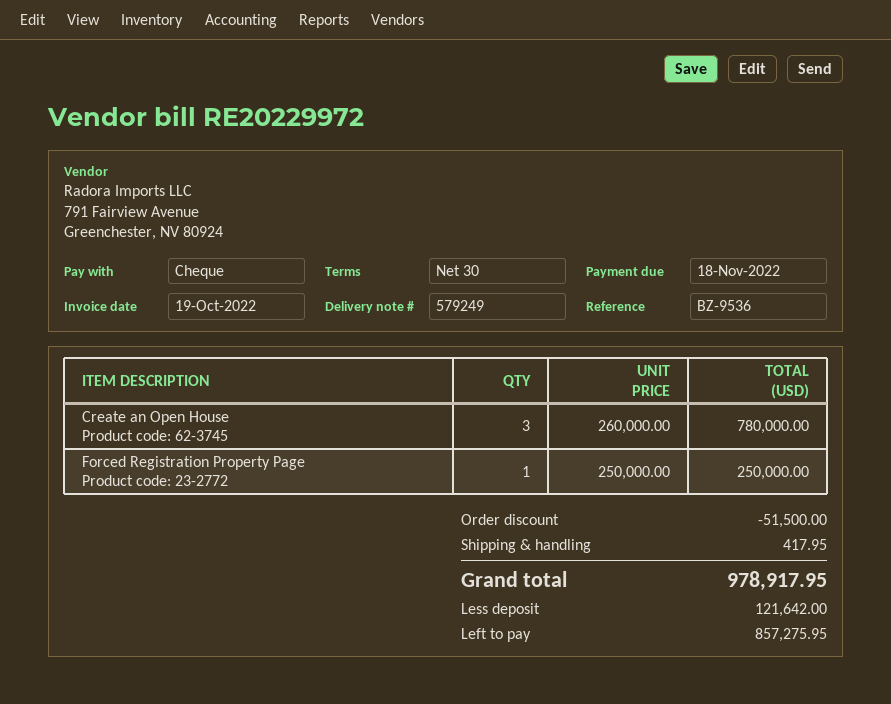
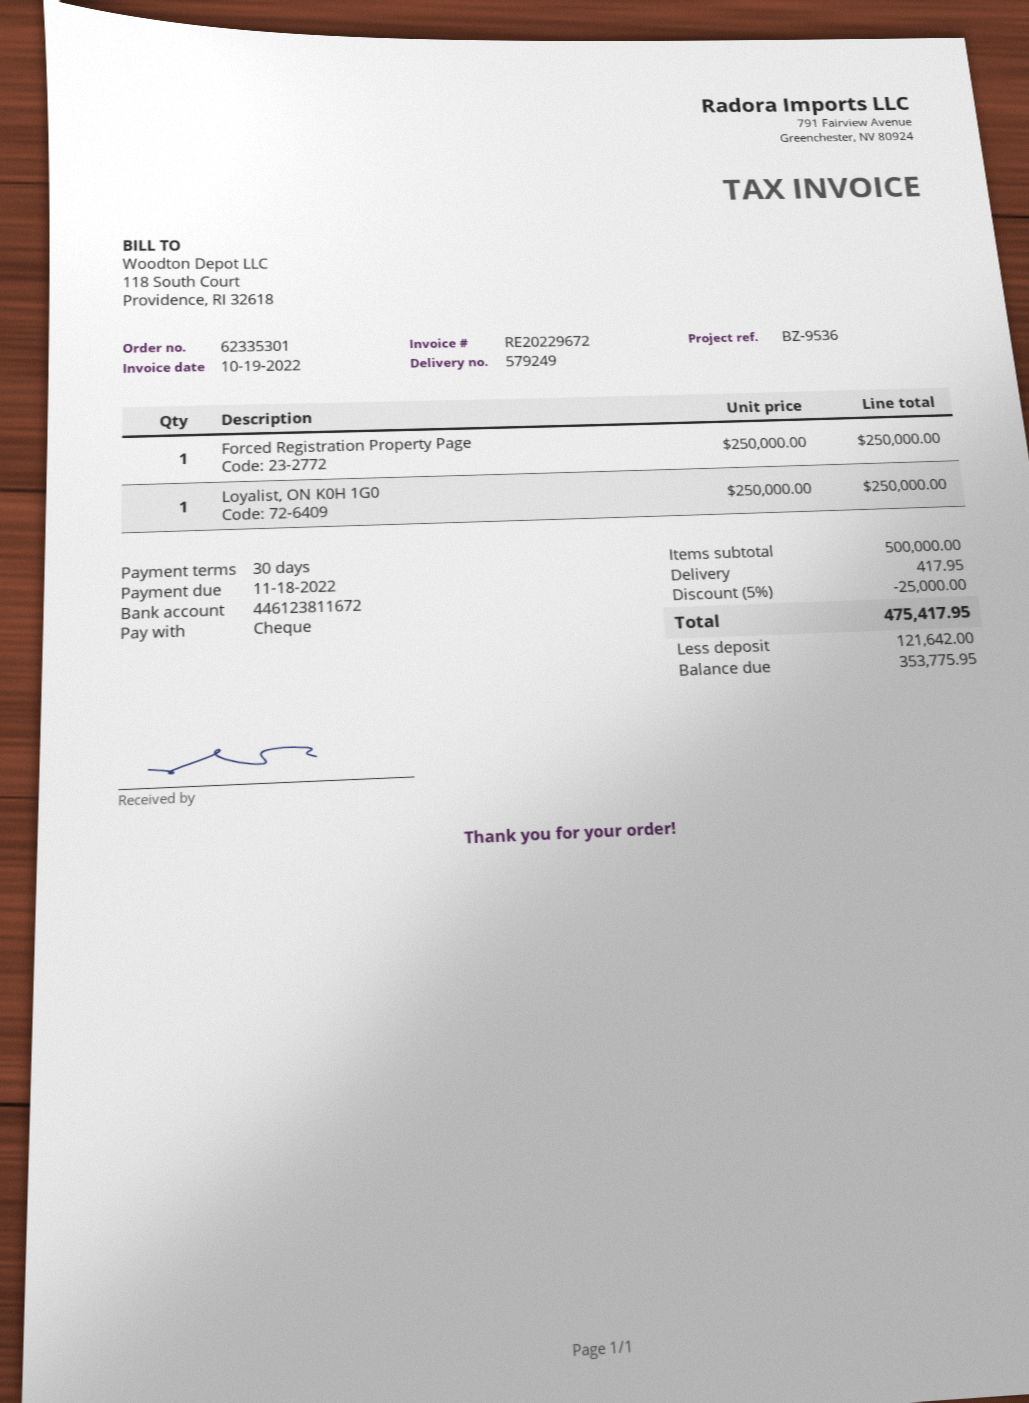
invoice number: RE20229972 -> RE20229672
Create an Open House: 3 x 260000.00 = 780000.00 -> none
Loyalist, ON K0H 1G0: none -> 1 x 250000.00 = 250000.00
discount: 51500.00 -> 25000.00
total: 978917.95 -> 475417.95
balance: 857275.95 -> 353775.95

